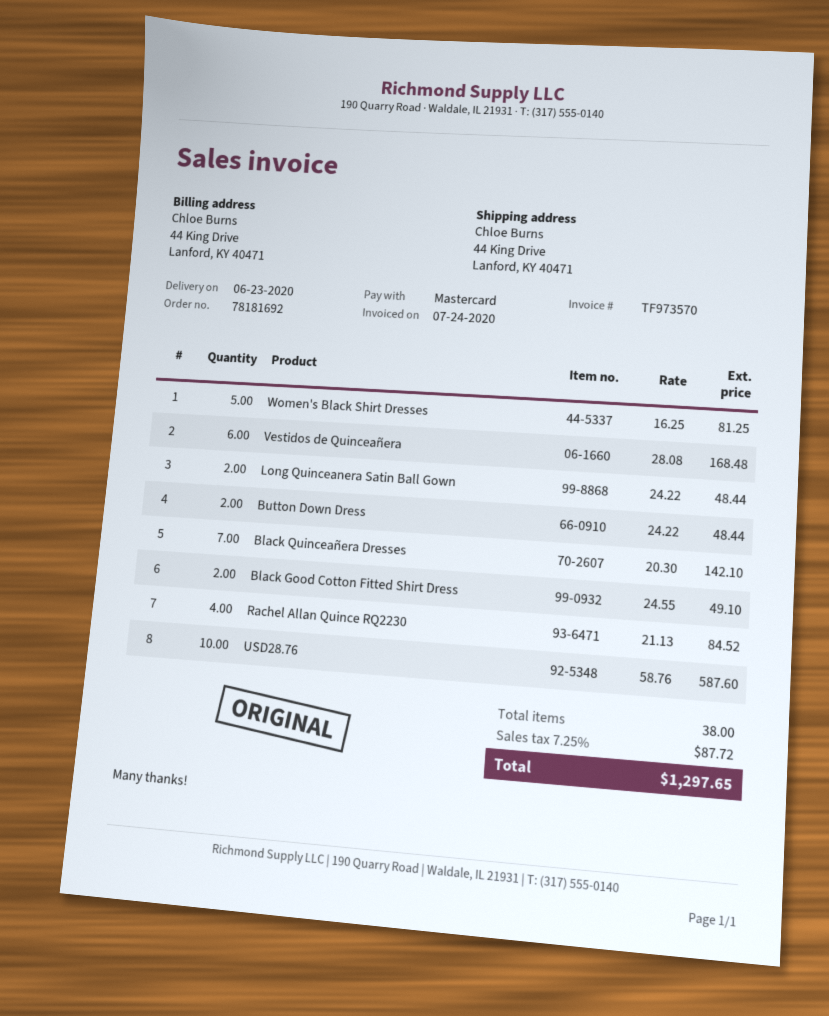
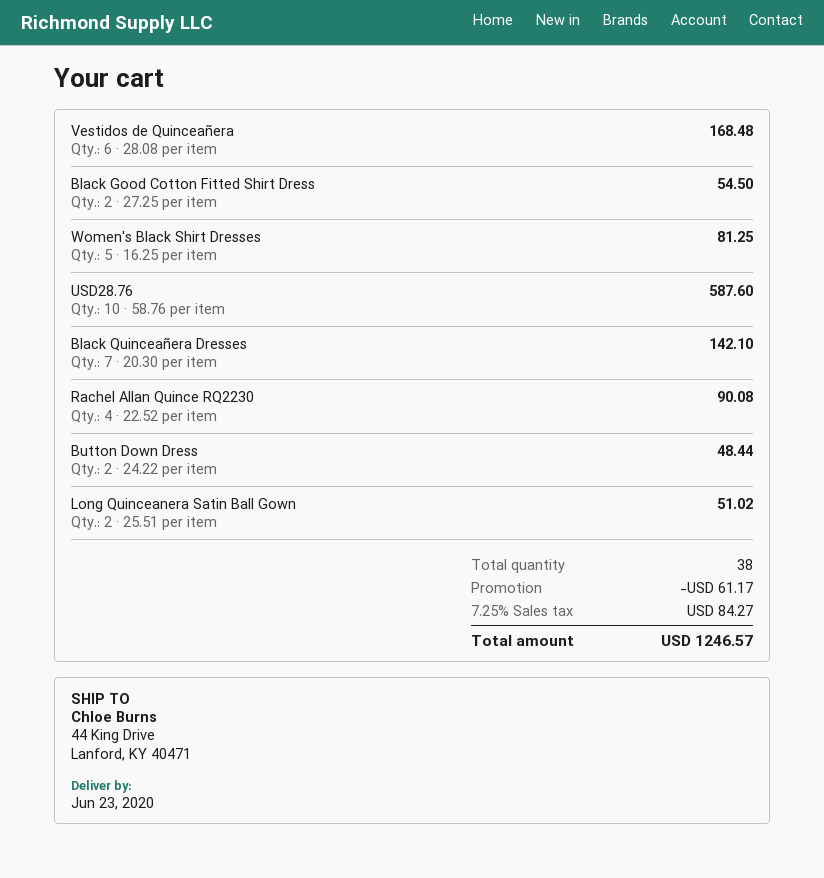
Long Quinceanera Satin Ball Gown: 2 x 24.22 = 48.44 -> 2 x 25.51 = 51.02
Black Good Cotton Fitted Shirt Dress: 2 x 24.55 = 49.10 -> 2 x 27.25 = 54.50
Rachel Allan Quince RQ2230: 4 x 21.13 = 84.52 -> 4 x 22.52 = 90.08
discount: none -> 61.17
tax: 7.25% = 87.72 -> 7.25% = 84.27
total: 1297.65 -> 1246.57

